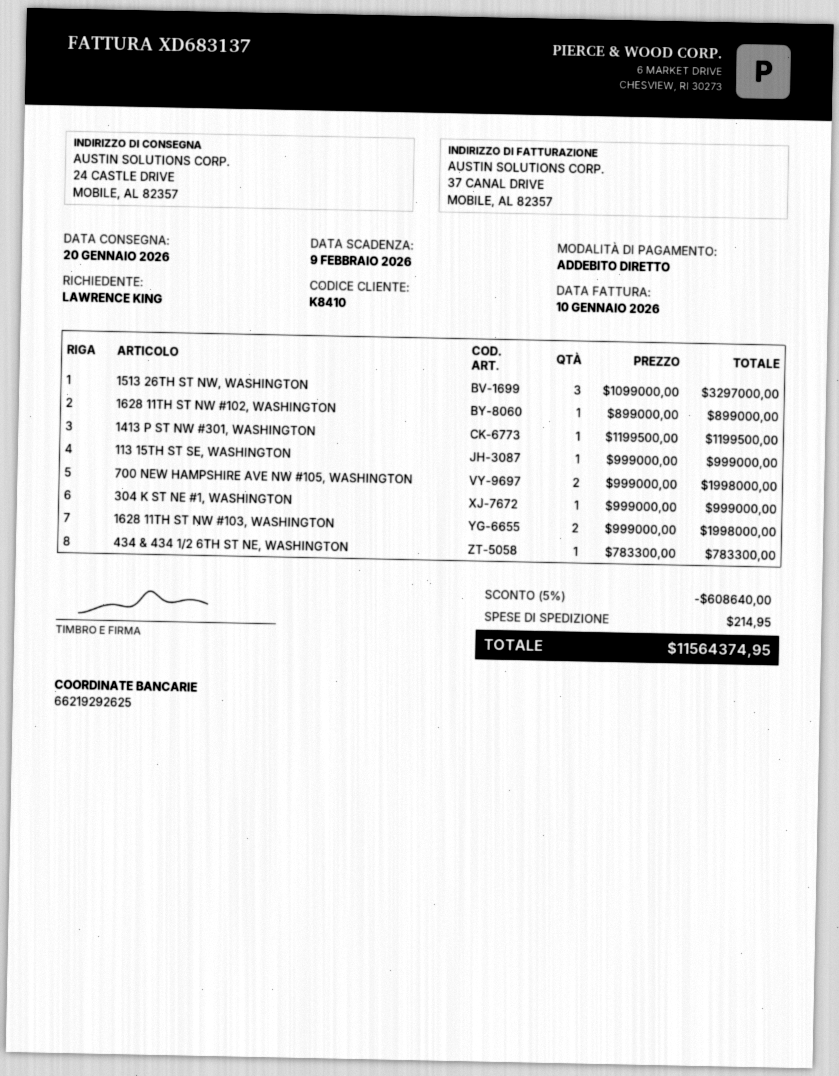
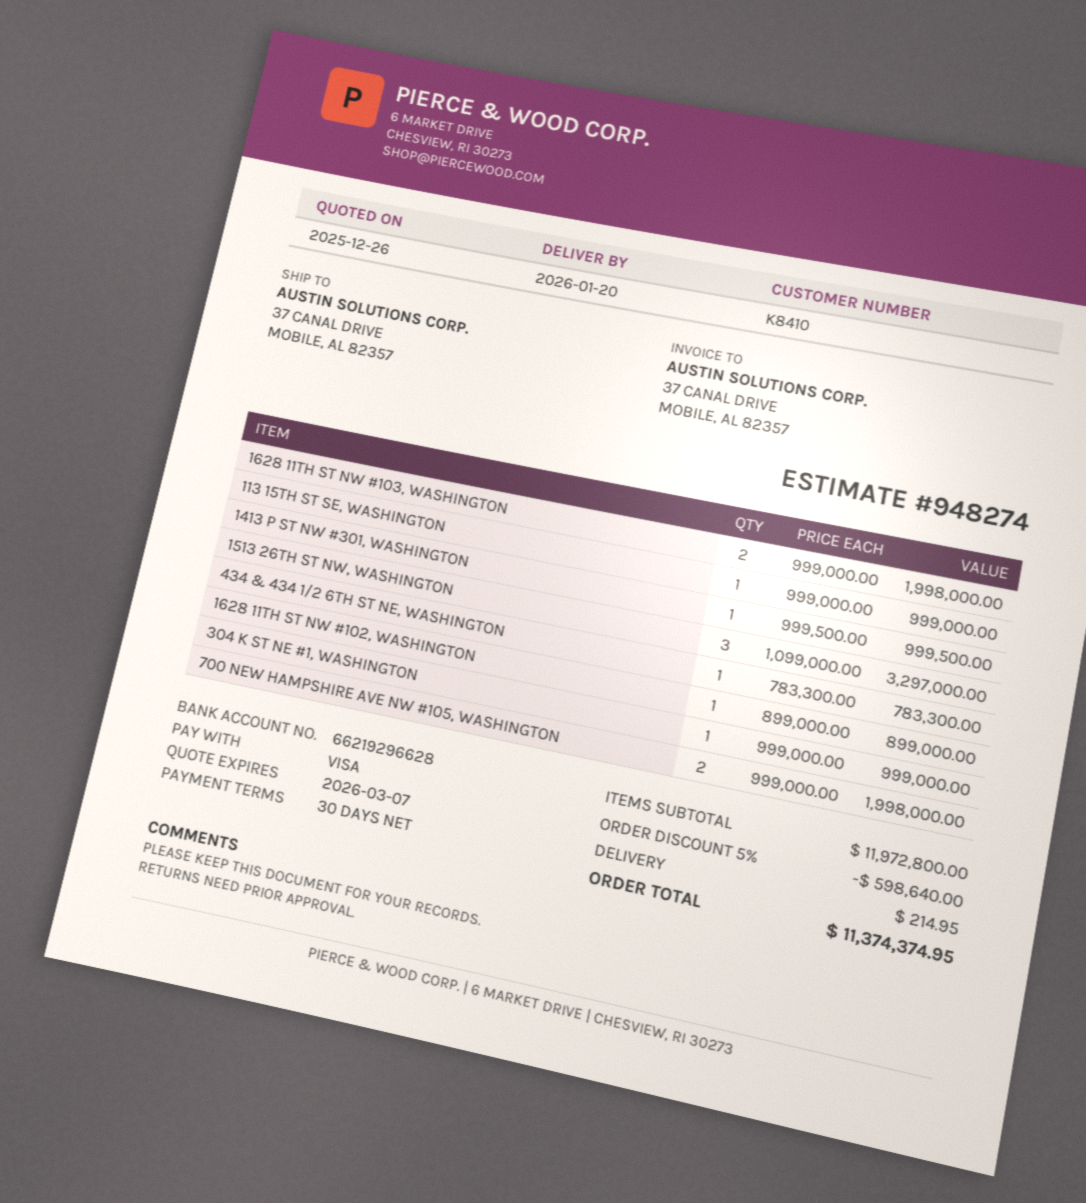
payment method: direct debit -> Visa
bank account: 66219292625 -> 66219296628
ship to: 24 CASTLE DRIVE, MOBILE, AL 82357 -> 37 CANAL DRIVE, MOBILE, AL 82357
1413 P ST NW #301, WASHINGTON: 1 x 1199500.00 = 1199500.00 -> 1 x 999500.00 = 999500.00
discount: 5% = 608640.00 -> 5% = 598640.00
total: 11564374.95 -> 11374374.95

